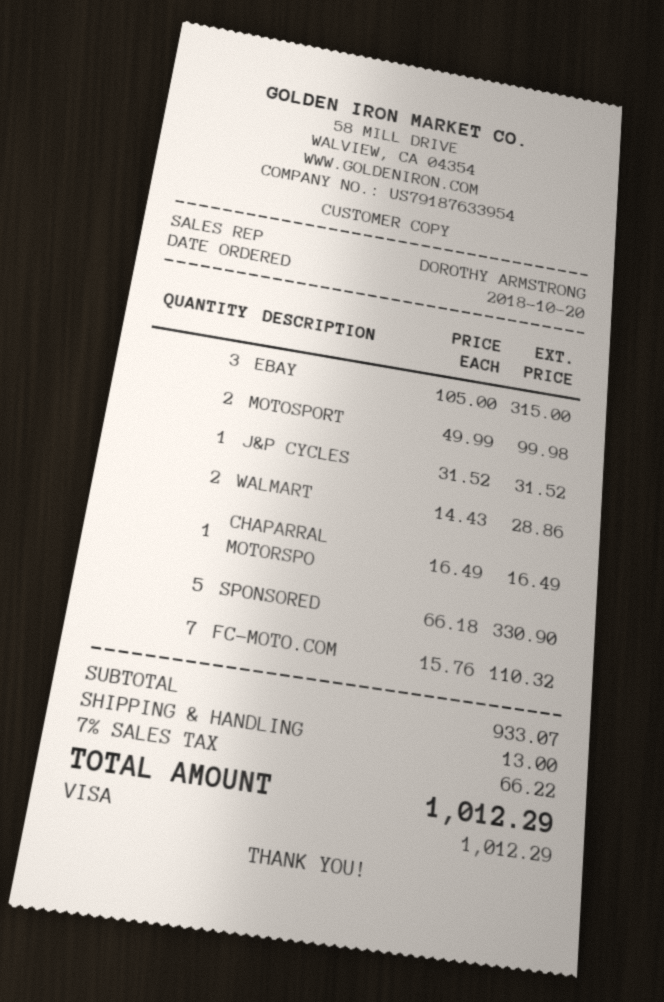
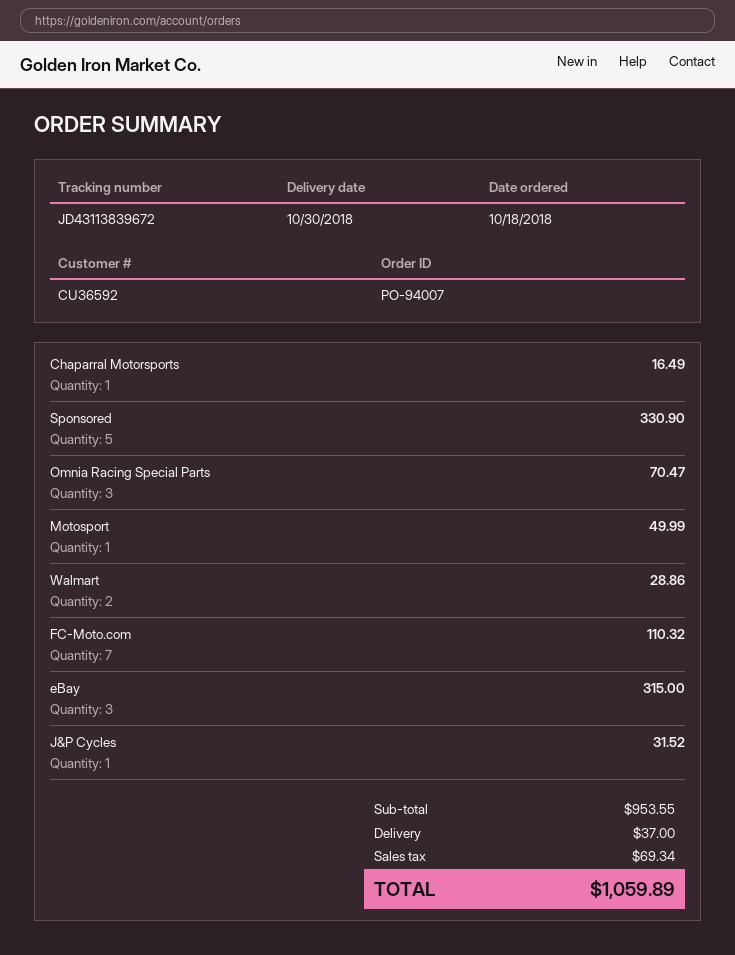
order date: 2018-10-20 -> 2018-10-18
MOTOSPORT: 2 for 99.98 -> 1 for 49.99
Omnia Racing Special Parts: none -> 3 for 70.47
subtotal: 933.07 -> 953.55
shipping: 13.00 -> 37.00
tax: 66.22 -> 69.34
total: 1012.29 -> 1059.89

